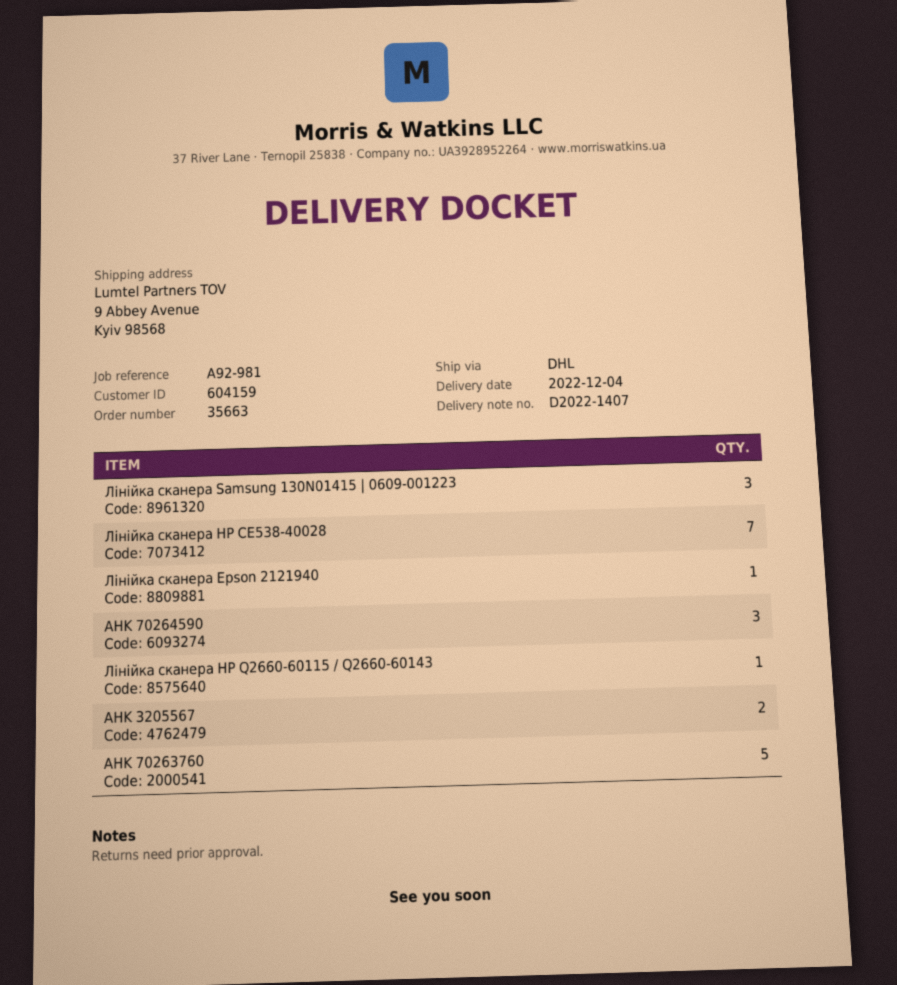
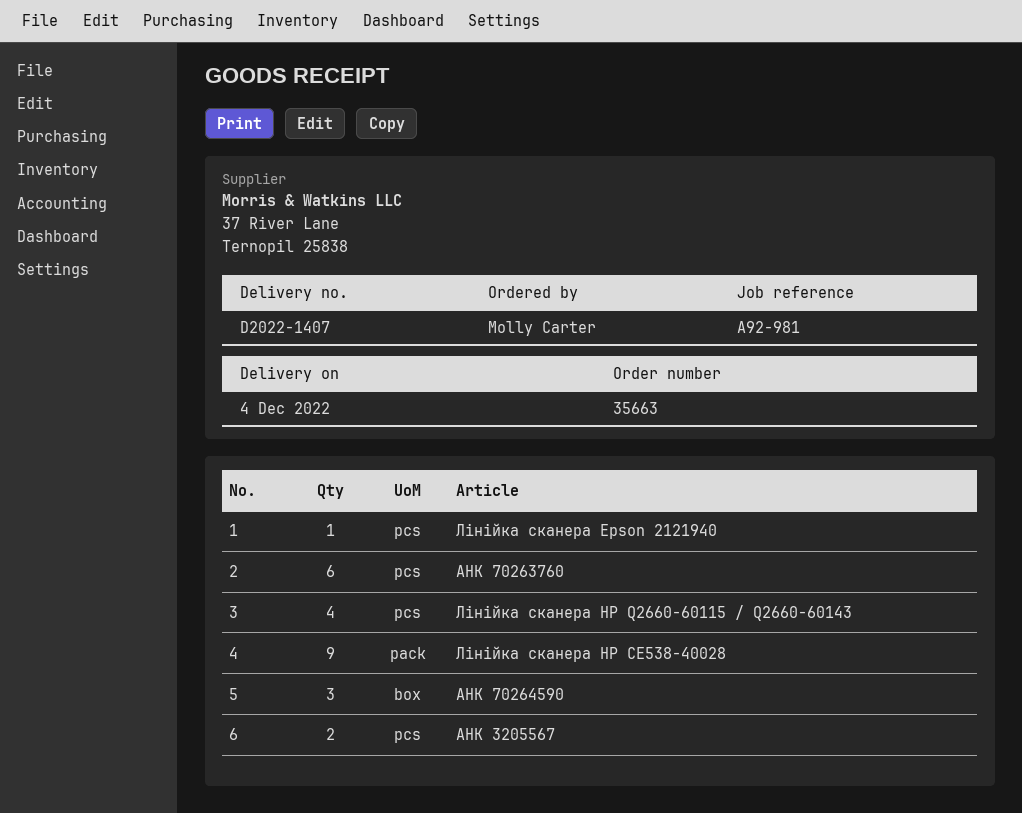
Лінійка сканера Samsung 130N01415 | 0609-001223: 3 -> none
Лінійка сканера HP CE538-40028: 7 -> 9
Лінійка сканера HP Q2660-60115 / Q2660-60143: 1 -> 4
AHK 70263760: 5 -> 6

